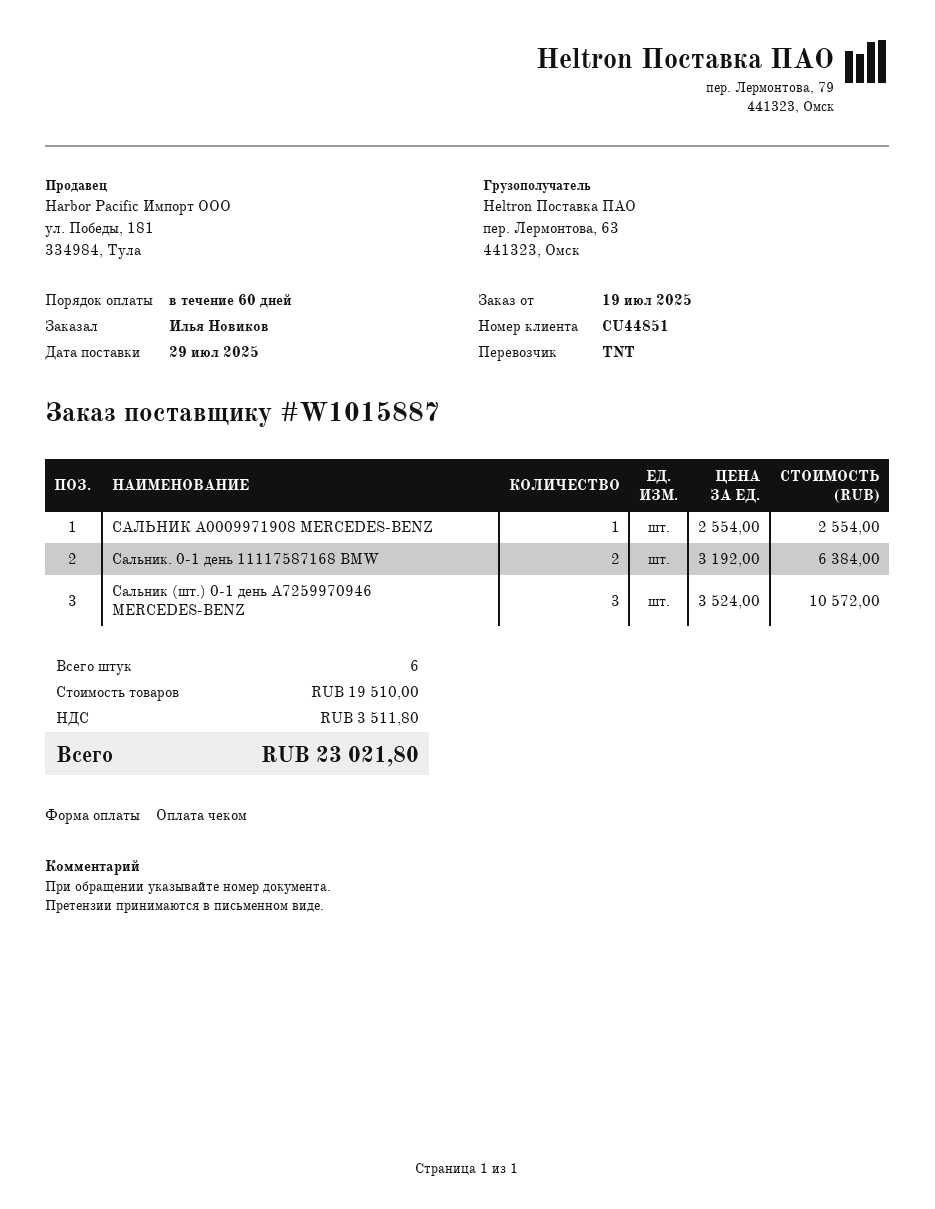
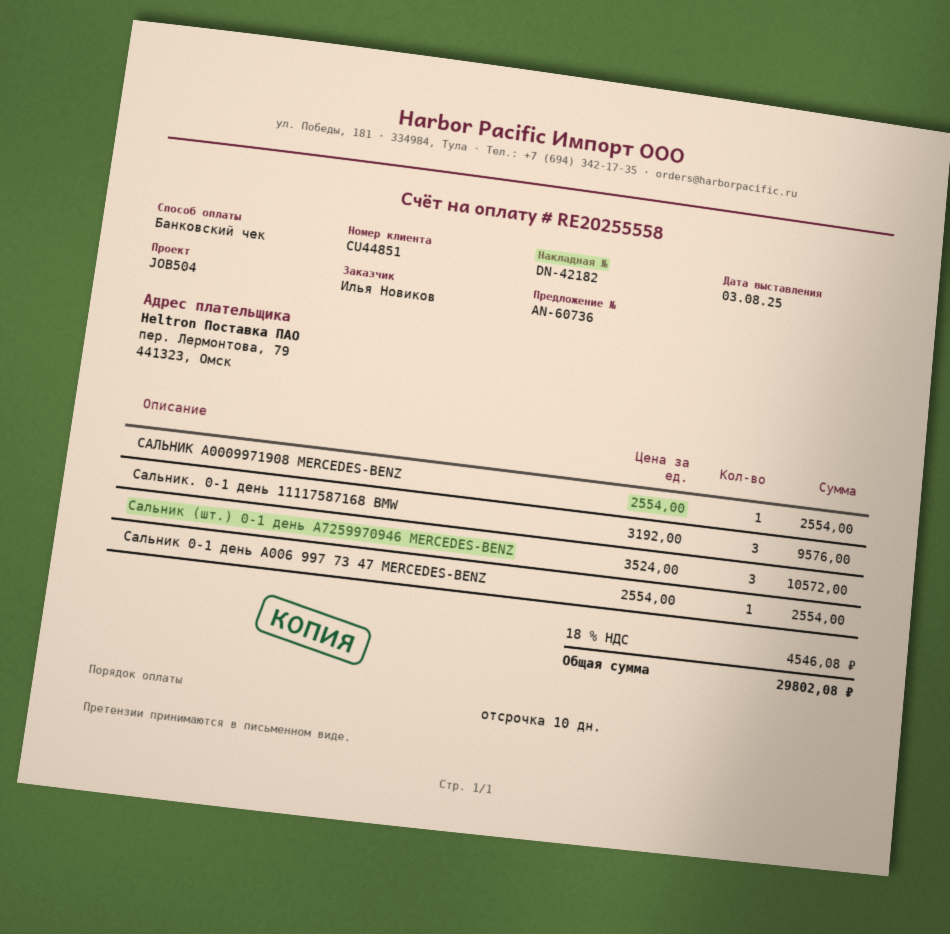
payment terms: 60 days -> 10 days
Сальник. 0-1 день 11117587168 BMW: 2 x 3192.00 = 6384.00 -> 3 x 3192.00 = 9576.00
Сальник 0-1 день A006 997 73 47 MERCEDES-BENZ: none -> 1 x 2554.00 = 2554.00
tax: 3511.80 -> 4546.08
total: 23021.80 -> 29802.08

